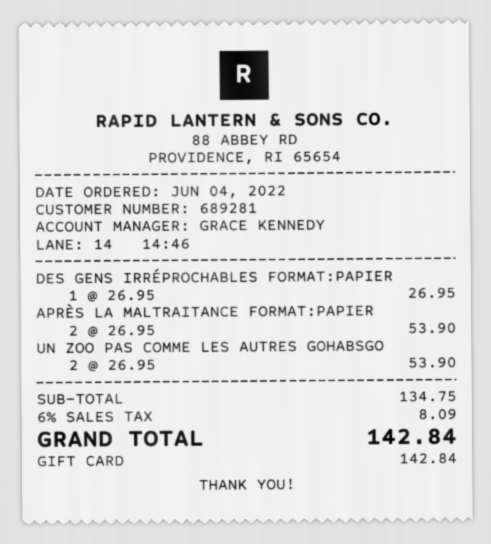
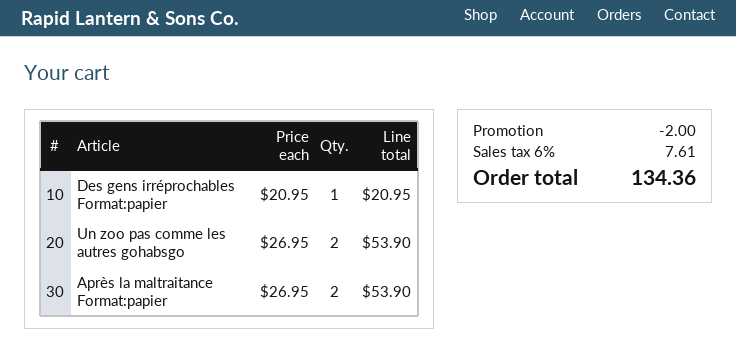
DES GENS IRRÉPROCHABLES FORMAT:PAPIER: 1 x 26.95 = 26.95 -> 1 x 20.95 = 20.95
discount: none -> 2.00
tax: 6% = 8.09 -> 6% = 7.61
total: 142.84 -> 134.36

